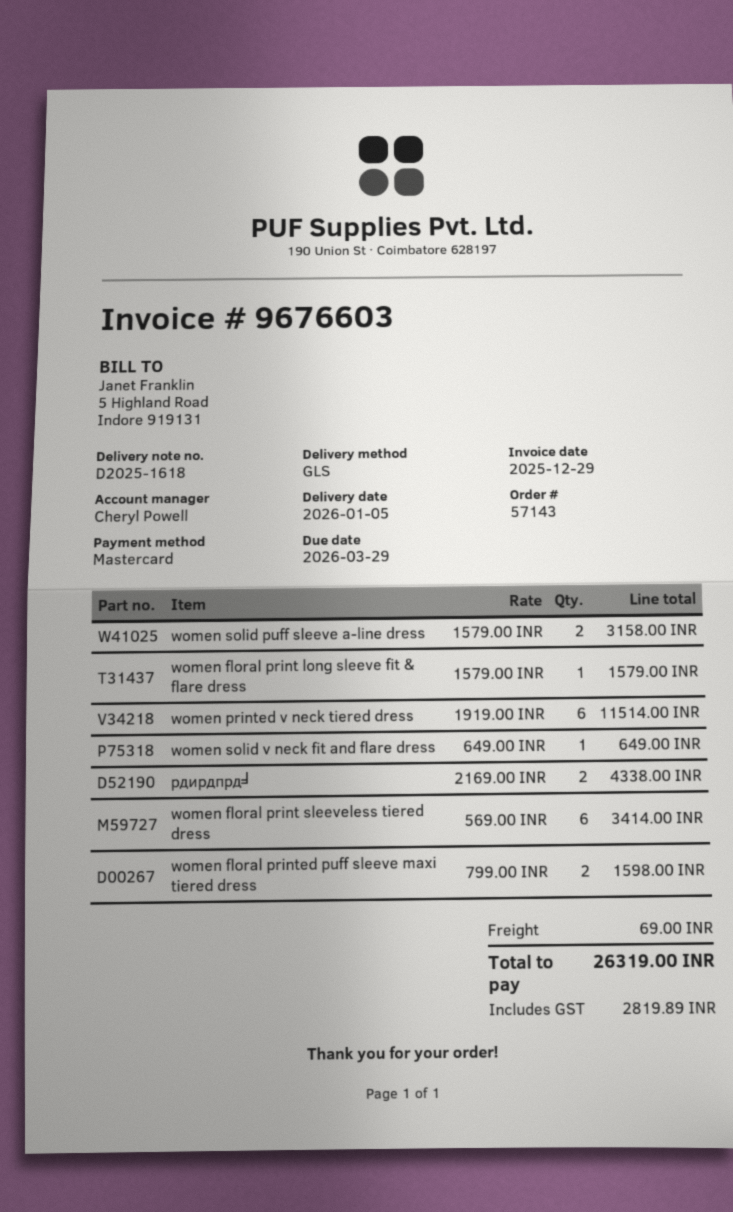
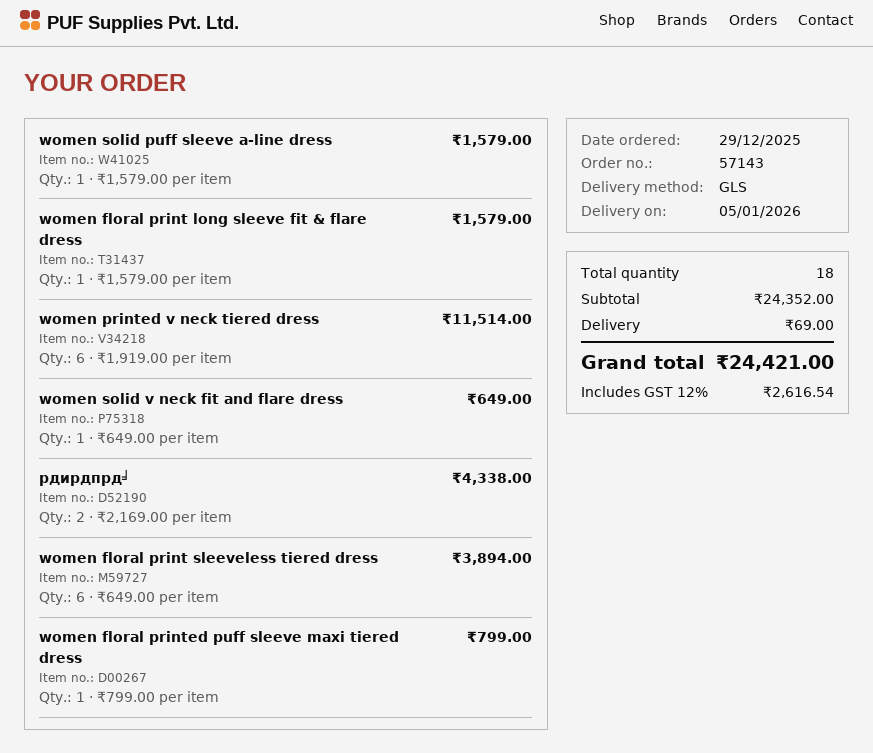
women solid puff sleeve a-line dress: 2 x 1579.00 = 3158.00 -> 1 x 1579.00 = 1579.00
women floral print sleeveless tiered dress: 6 x 569.00 = 3414.00 -> 6 x 649.00 = 3894.00
women floral printed puff sleeve maxi tiered dress: 2 x 799.00 = 1598.00 -> 1 x 799.00 = 799.00
tax: 2819.89 -> 2616.54
total: 26319.00 -> 24421.00

